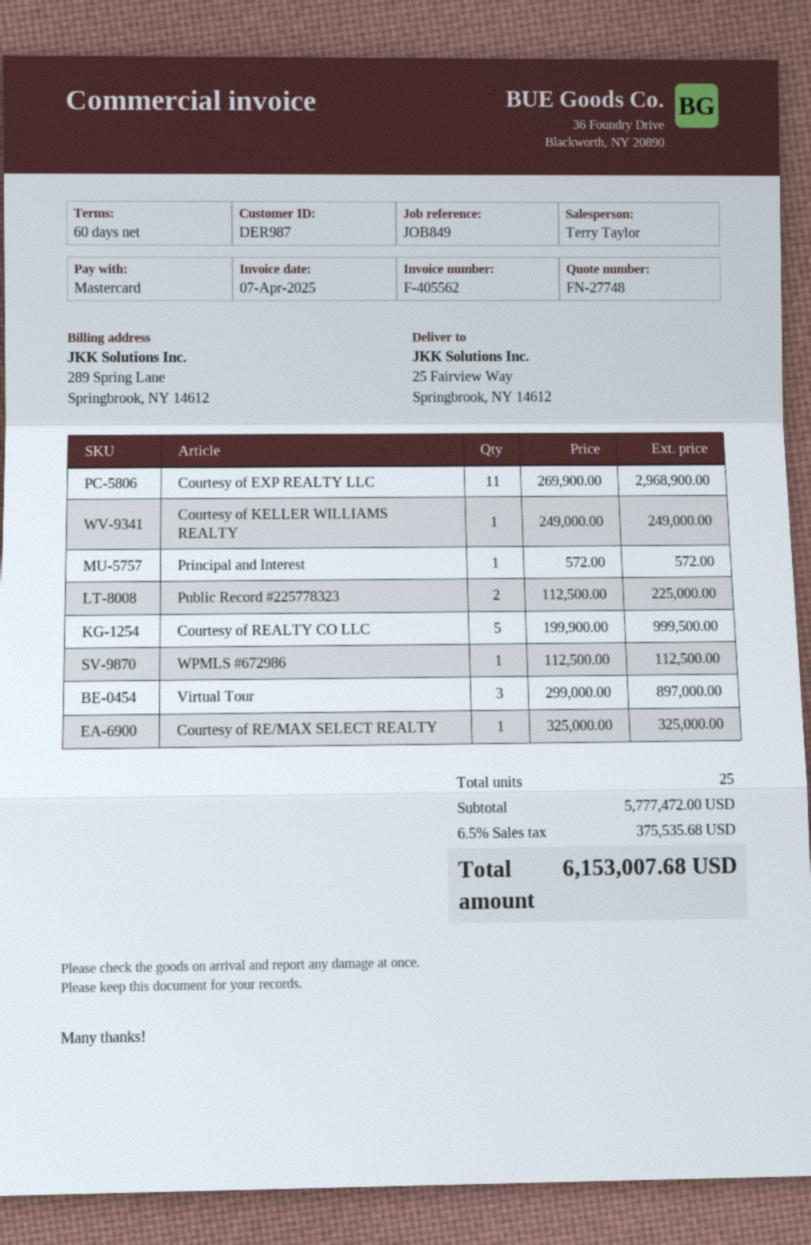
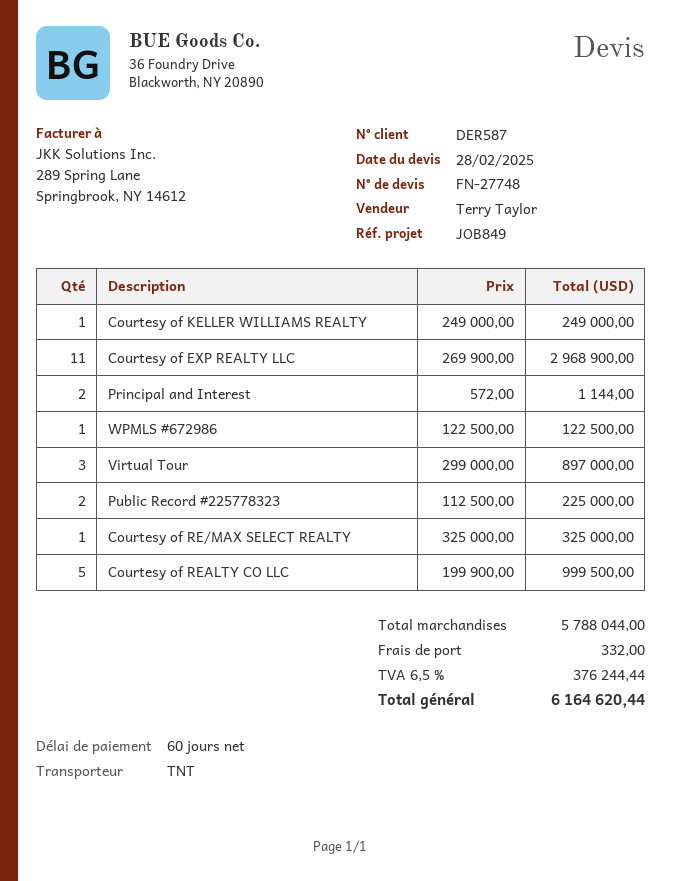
customer number: DER987 -> DER587
Principal and Interest: 1 x 572.00 = 572.00 -> 2 x 572.00 = 1144.00
WPMLS #672986: 1 x 112500.00 = 112500.00 -> 1 x 122500.00 = 122500.00
subtotal: 5777472.00 -> 5788044.00
shipping: none -> 332.00
tax: 6.5% = 375535.68 -> 6.5% = 376244.44
total: 6153007.68 -> 6164620.44

